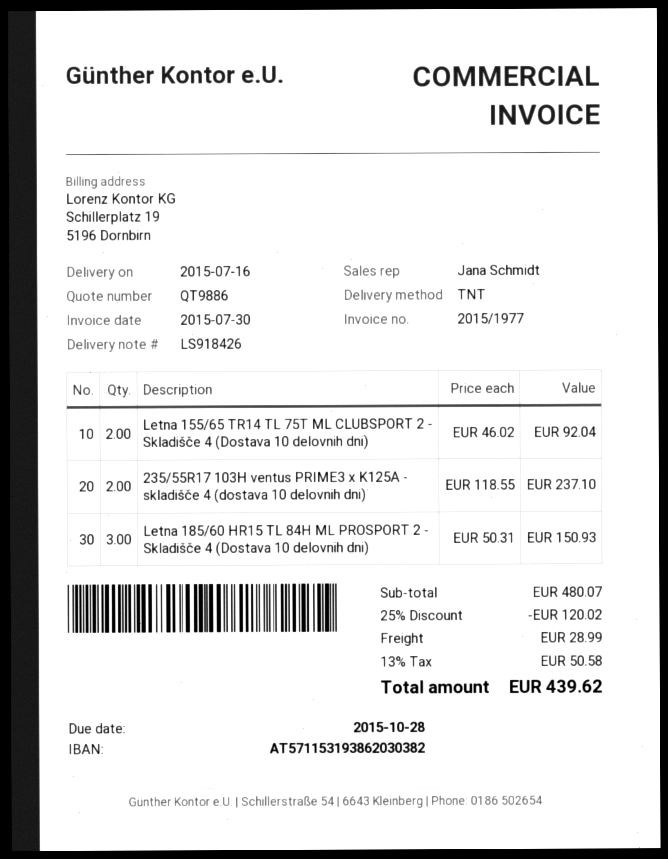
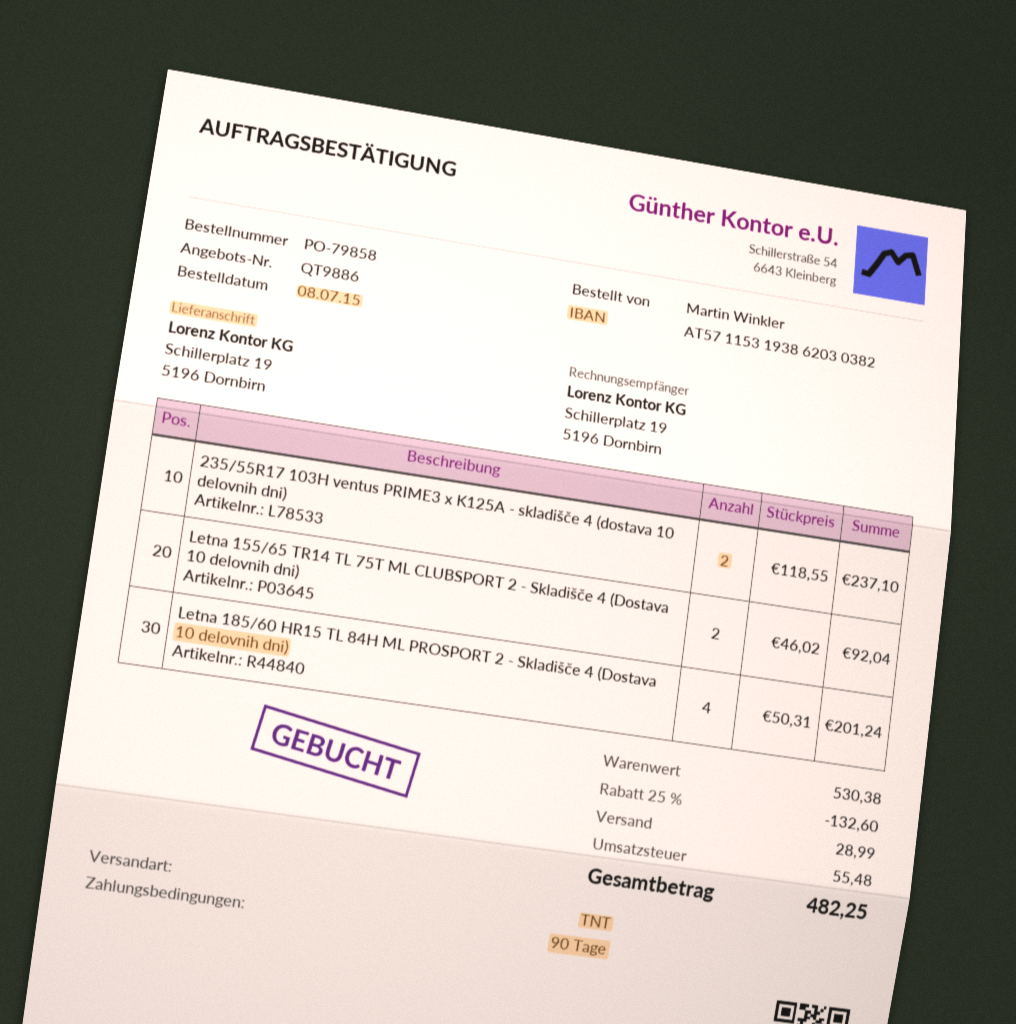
Letna 185/60 HR15 TL 84H ML PROSPORT 2 - Skladišče 4 (Dostava 10 delovnih dni): 3 x 50.31 = 150.93 -> 4 x 50.31 = 201.24
subtotal: 480.07 -> 530.38
discount: 25% = 120.02 -> 25% = 132.60
tax: 50.58 -> 55.48
total: 439.62 -> 482.25

